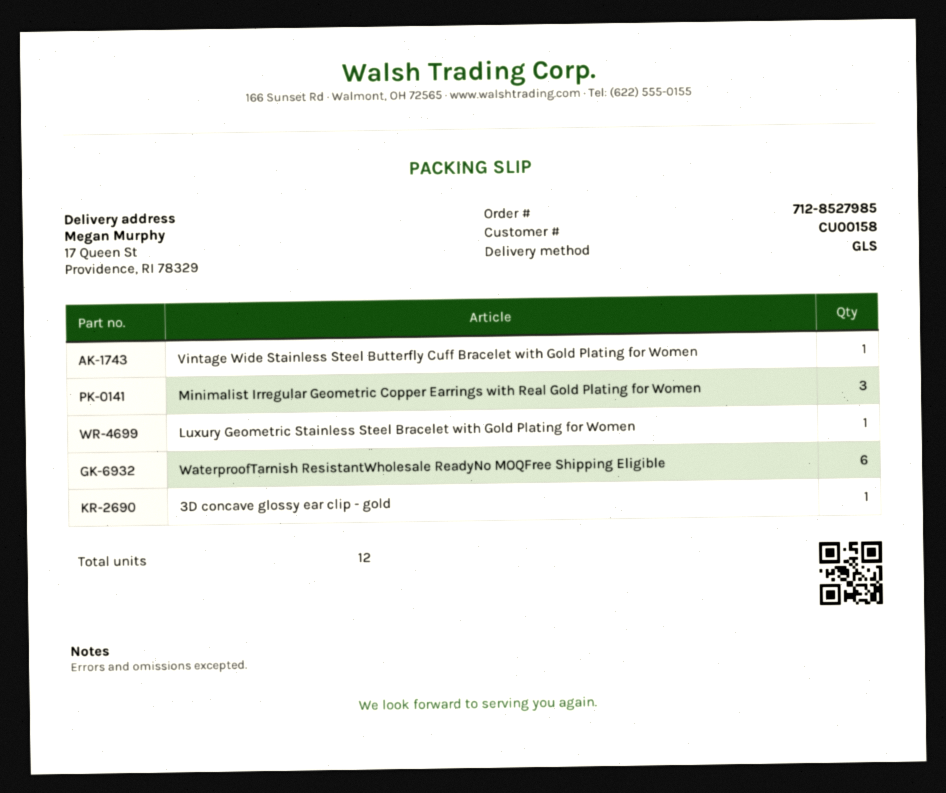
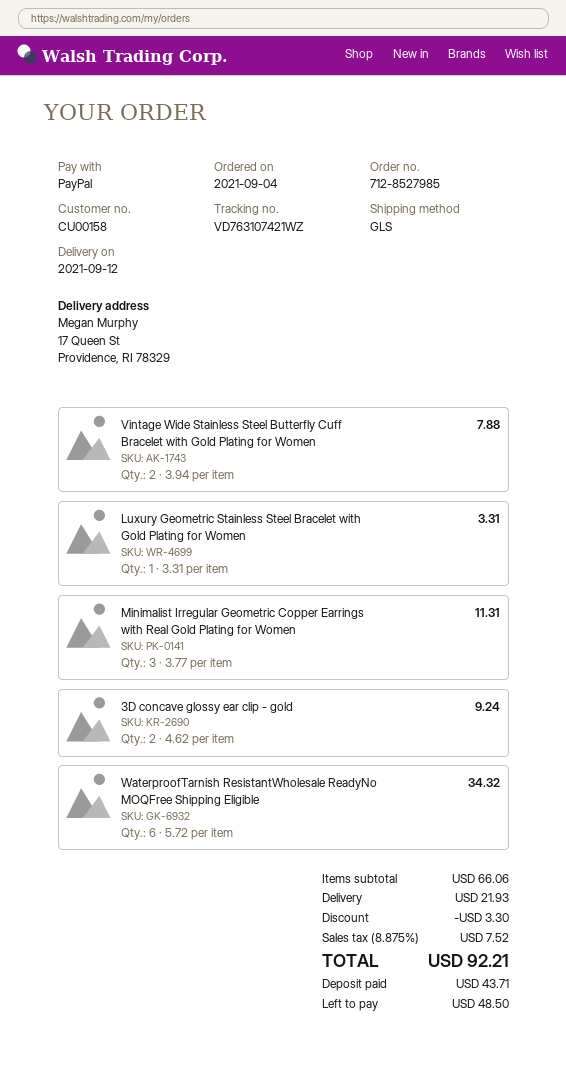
Vintage Wide Stainless Steel Butterfly Cuff Bracelet with Gold Plating for Women: 1 -> 2
3D concave glossy ear clip - gold: 1 -> 2

